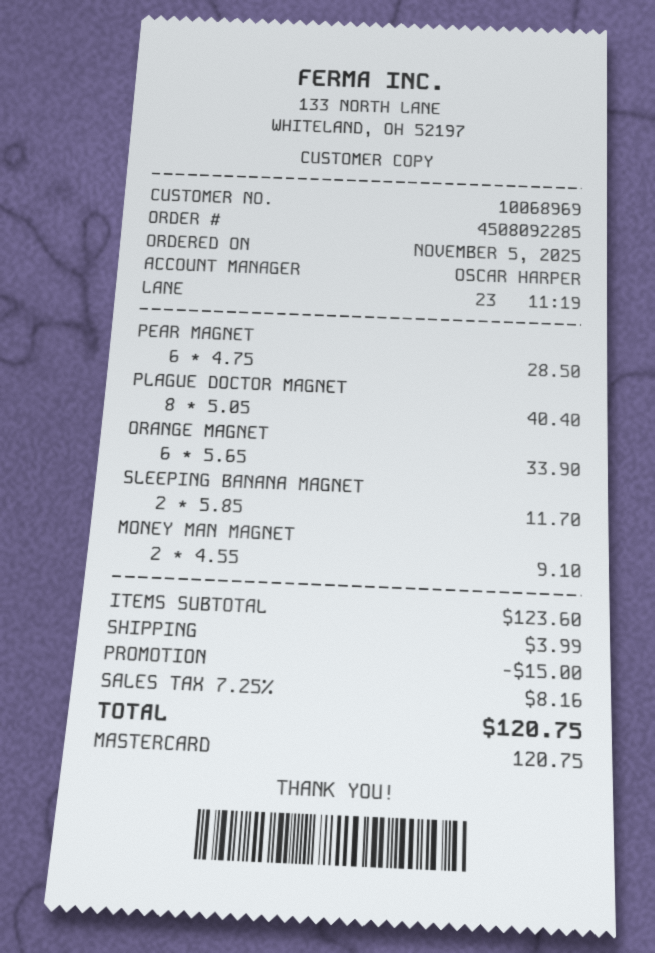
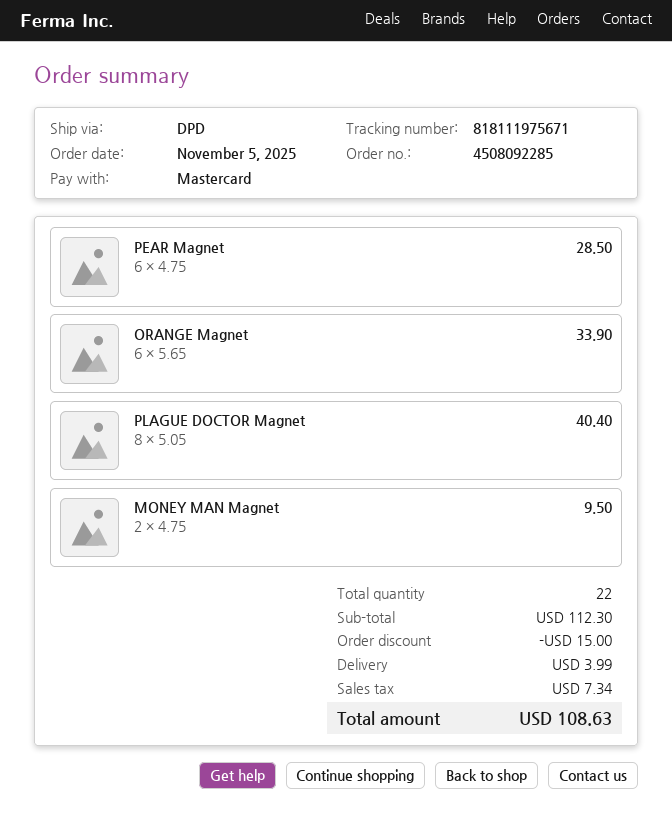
SLEEPING BANANA MAGNET: 2 x 5.85 = 11.70 -> none
MONEY MAN MAGNET: 2 x 4.55 = 9.10 -> 2 x 4.75 = 9.50
subtotal: 123.60 -> 112.30
tax: 8.16 -> 7.34
total: 120.75 -> 108.63

